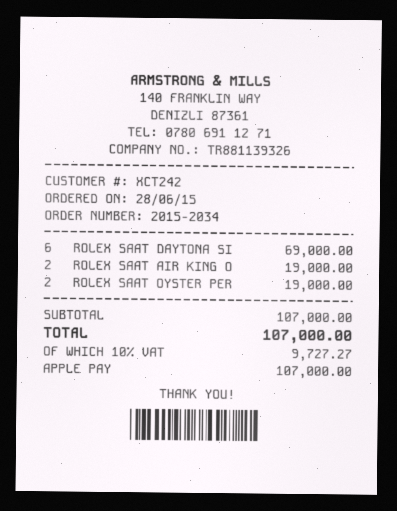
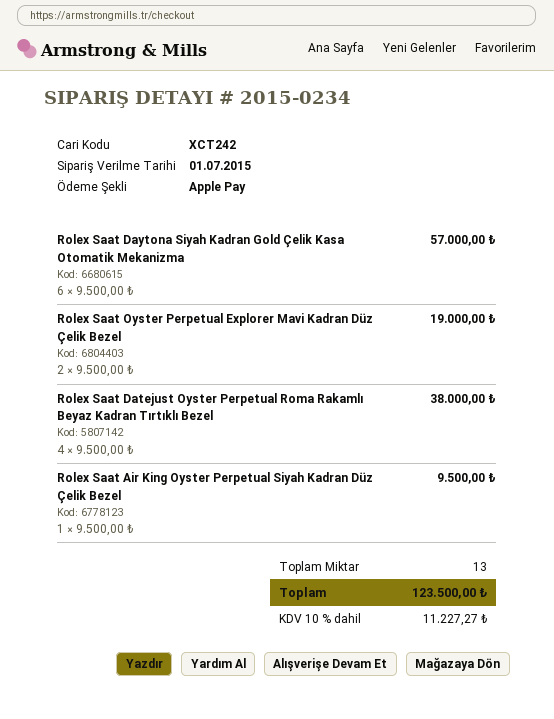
order number: 2015-2034 -> 2015-0234
order date: 2015-06-28 -> 2015-07-01
ROLEX SAAT DAYTONA SI: 6 for 69000.00 -> 6 for 57000.00
ROLEX SAAT AIR KING O: 2 for 19000.00 -> 1 for 9500.00
Rolex Saat Datejust Oyster Perpetual Roma Rakamlı Beyaz Kadran Tırtıklı Bezel: none -> 4 for 38000.00
tax: 10% = 9727.27 -> 10% = 11227.27
total: 107000.00 -> 123500.00

